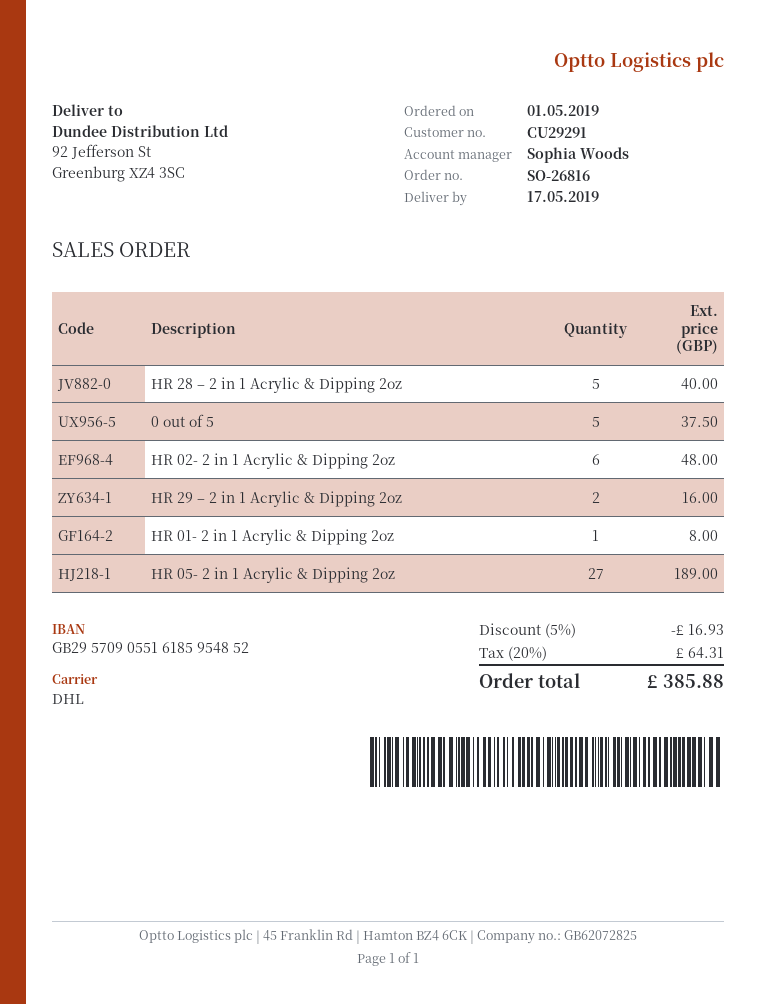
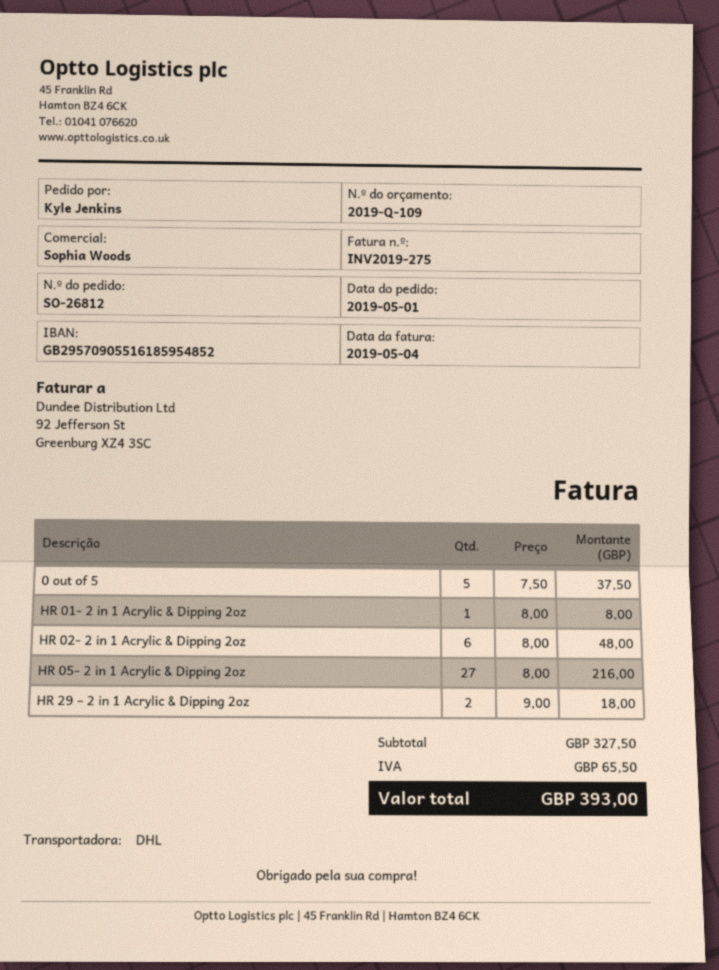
order number: SO-26816 -> SO-26812
HR 28 – 2 in 1 Acrylic & Dipping 2oz: 5 for 40.00 -> none
HR 29 – 2 in 1 Acrylic & Dipping 2oz: 2 for 16.00 -> 2 for 18.00
HR 05- 2 in 1 Acrylic & Dipping 2oz: 27 for 189.00 -> 27 for 216.00
discount: 5% = 16.93 -> none
tax: 64.31 -> 65.50
total: 385.88 -> 393.00

